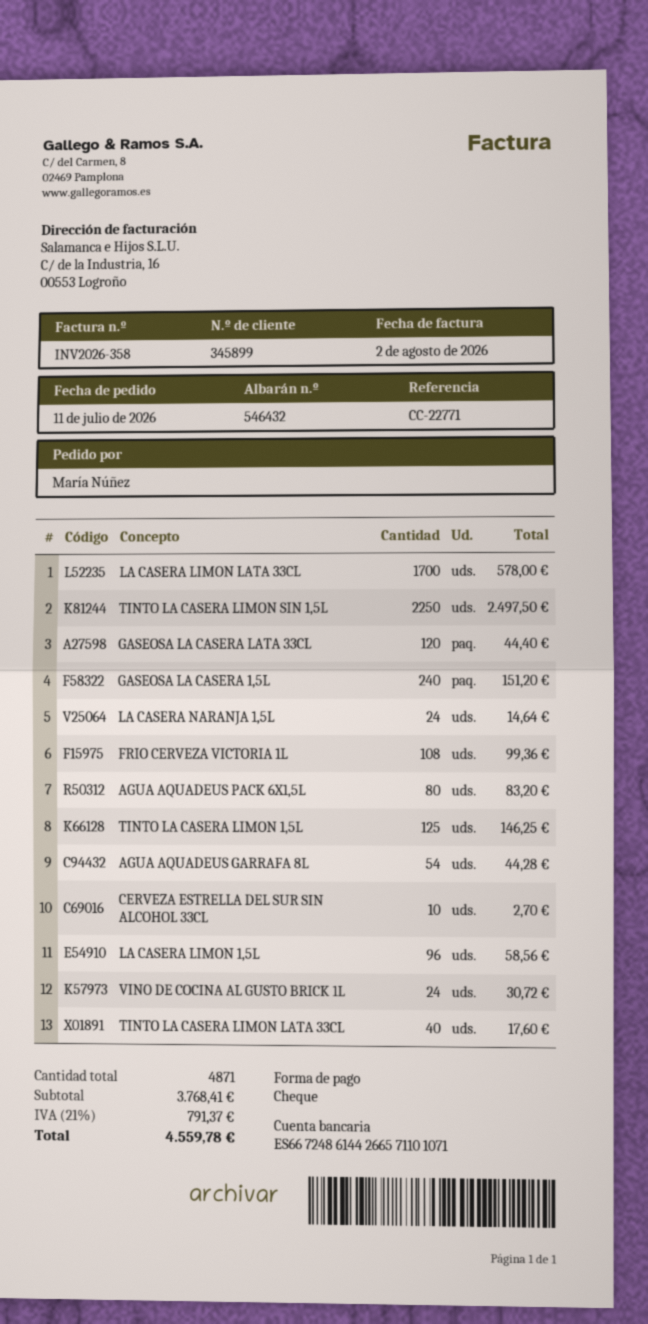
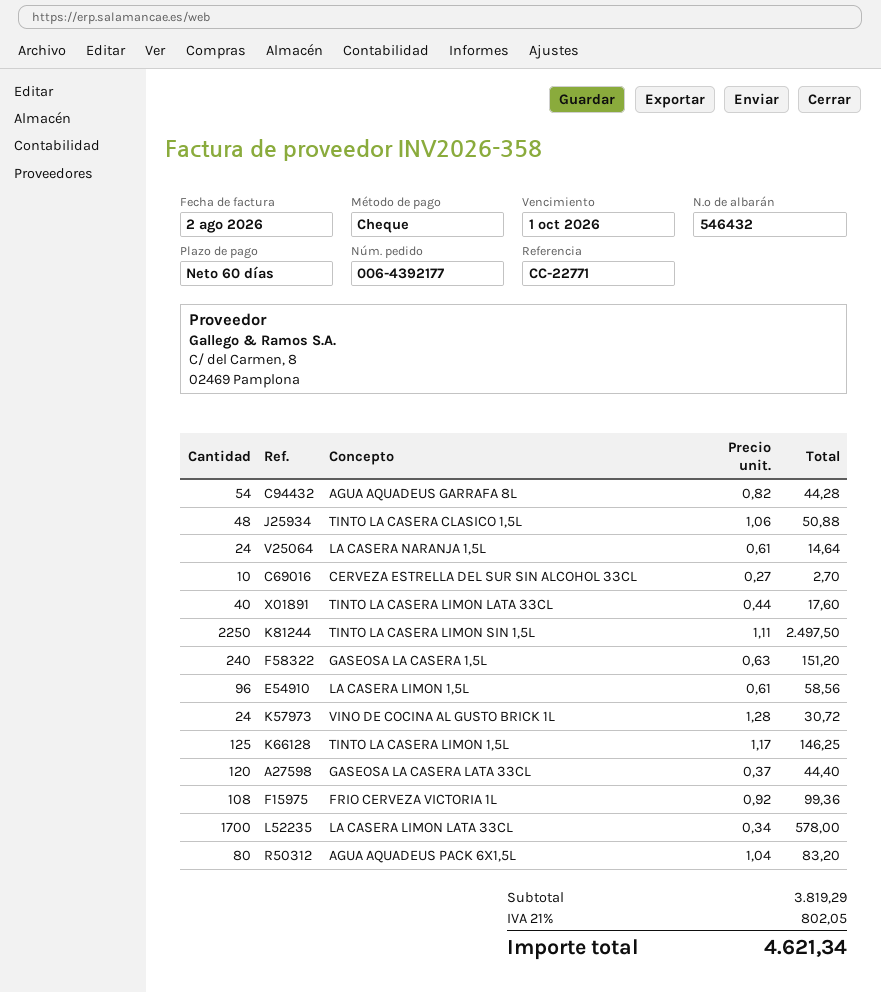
TINTO LA CASERA CLASICO 1,5L: none -> 48 for 50.88
subtotal: 3768.41 -> 3819.29
tax: 21% = 791.37 -> 21% = 802.05
total: 4559.78 -> 4621.34

